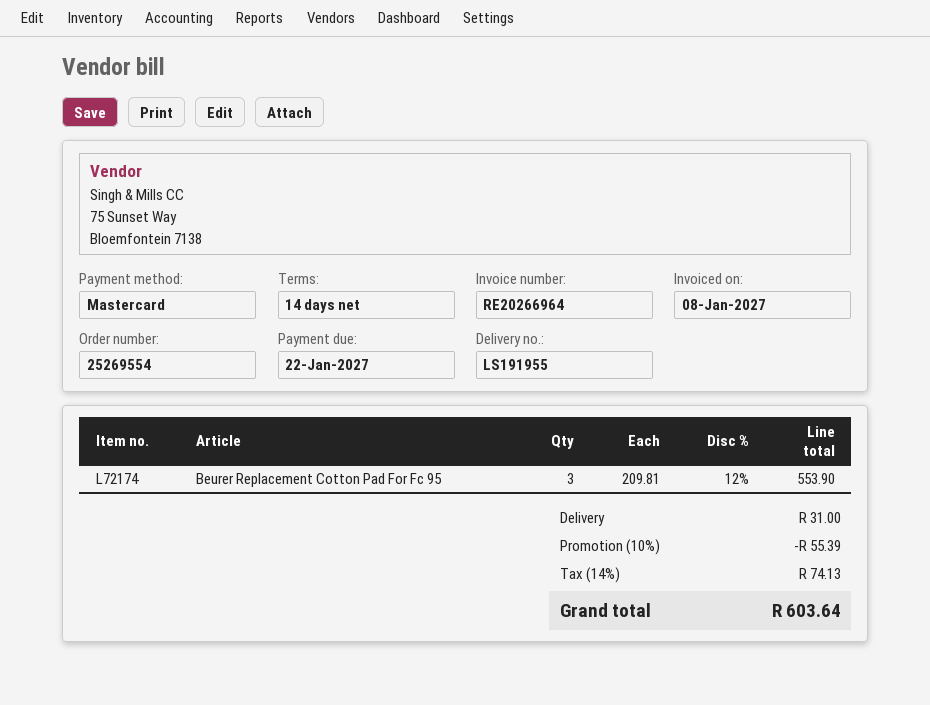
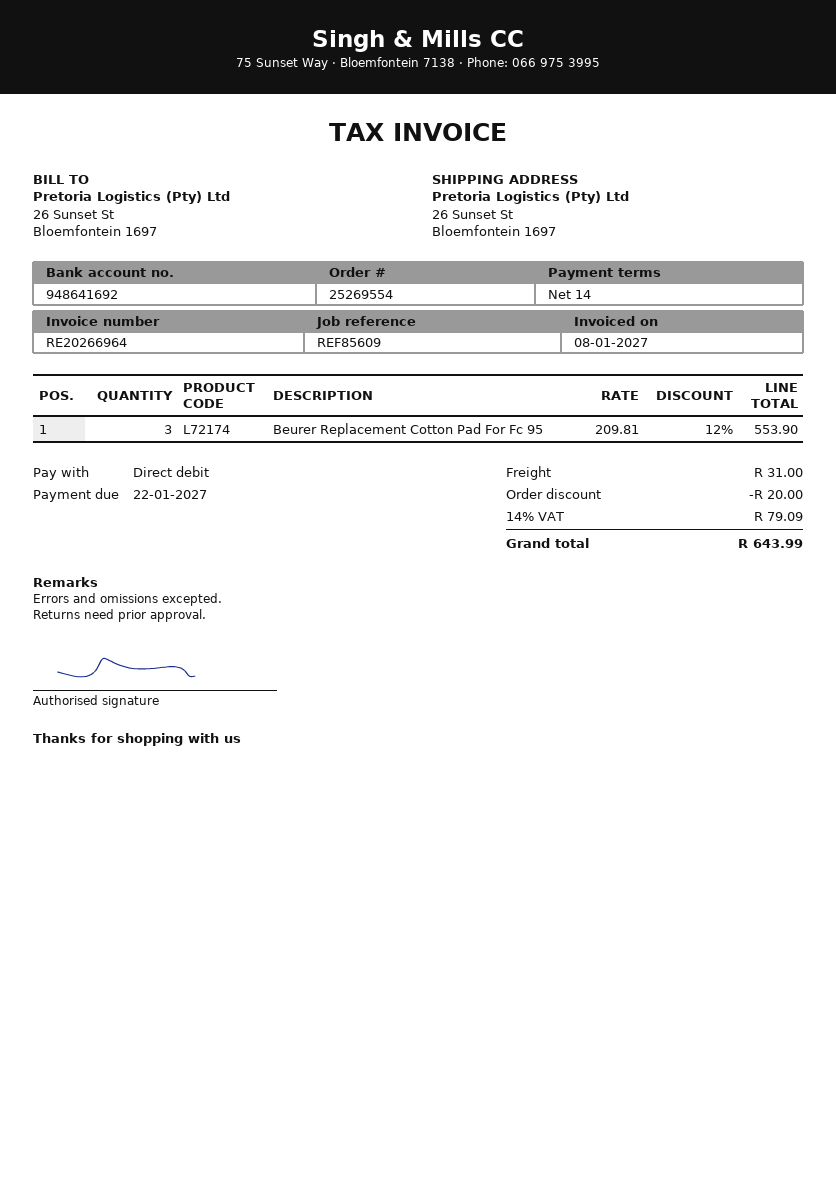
payment method: Mastercard -> direct debit
discount: 55.39 -> 20.00
tax: 14% = 74.13 -> 14% = 79.09
total: 603.64 -> 643.99

